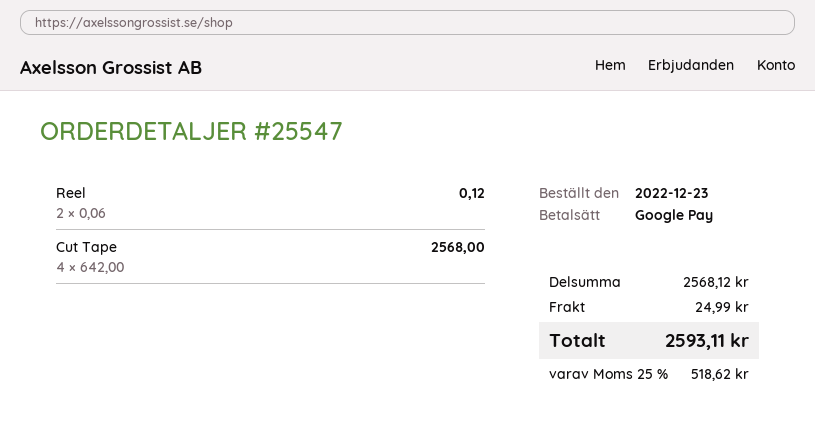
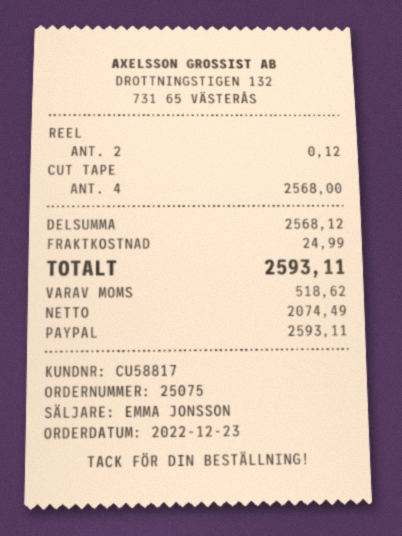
order number: 25547 -> 25075
payment method: Google Pay -> PayPal

